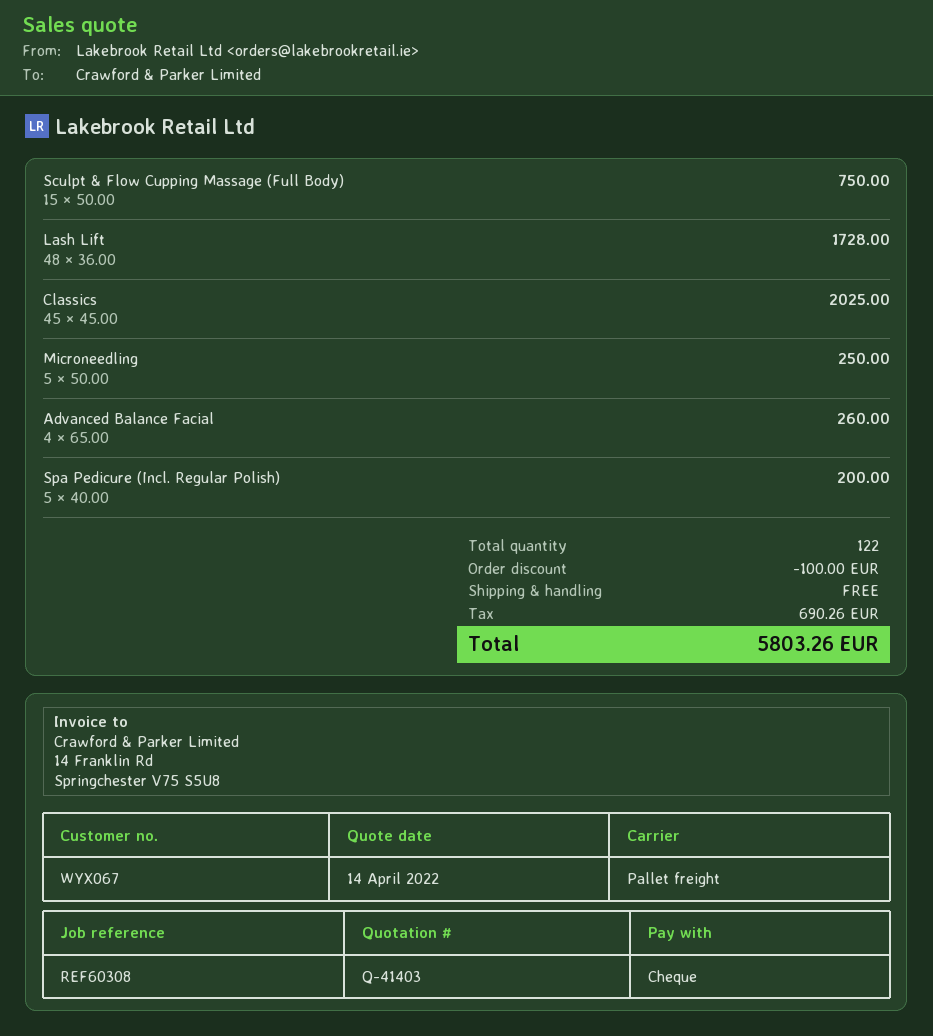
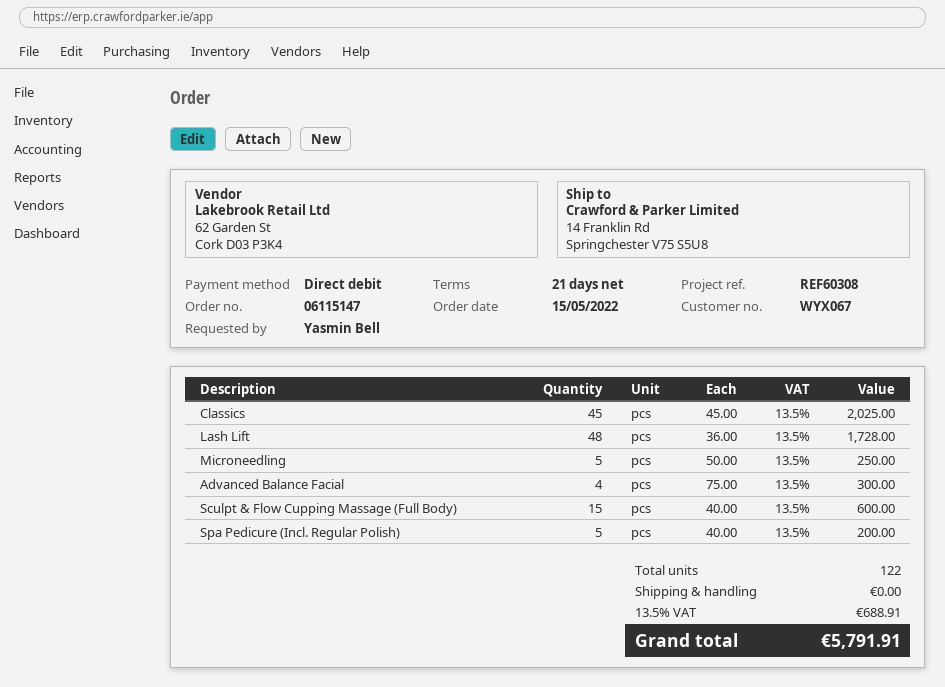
payment method: cheque -> direct debit
Sculpt & Flow Cupping Massage (Full Body): 15 x 50.00 = 750.00 -> 15 x 40.00 = 600.00
Advanced Balance Facial: 4 x 65.00 = 260.00 -> 4 x 75.00 = 300.00
discount: 100.00 -> none
tax: 690.26 -> 688.91
total: 5803.26 -> 5791.91

